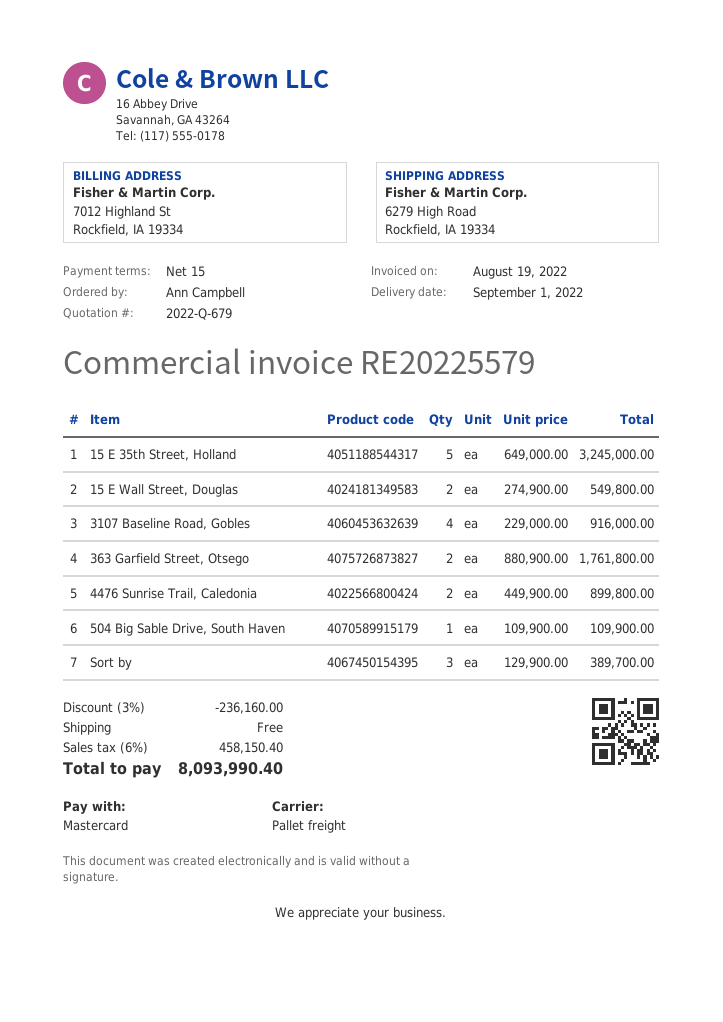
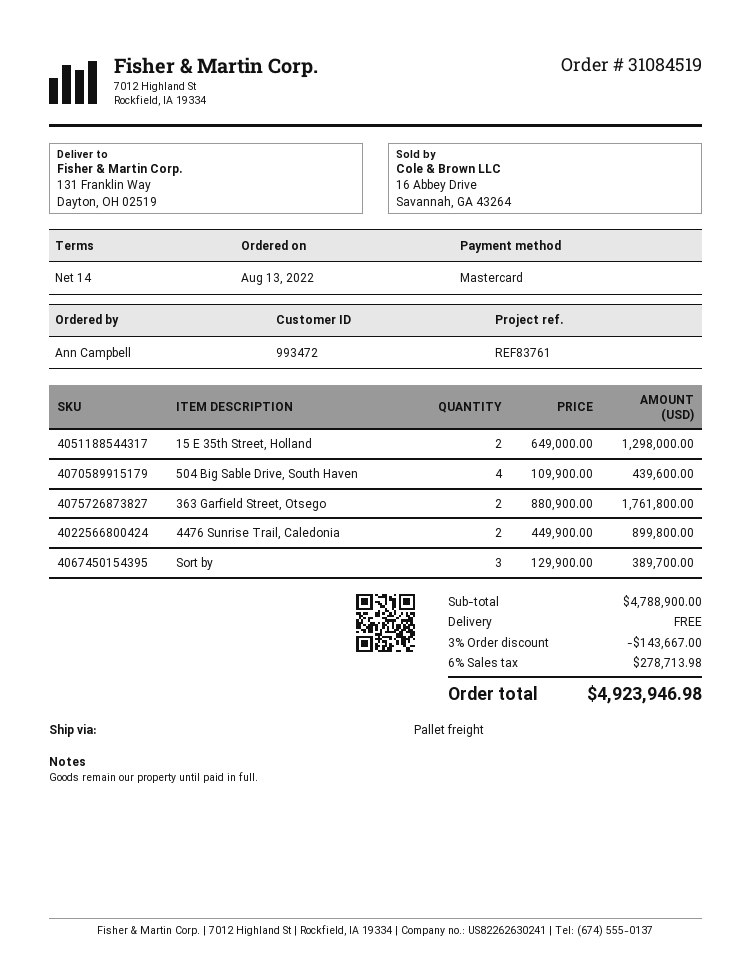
payment terms: 15 days -> 14 days
ship to: 6279 High Road, Rockfield, IA 19334 -> 131 Franklin Way, Dayton, OH 02519
15 E 35th Street, Holland: 5 x 649000.00 = 3245000.00 -> 2 x 649000.00 = 1298000.00
15 E Wall Street, Douglas: 2 x 274900.00 = 549800.00 -> none
3107 Baseline Road, Gobles: 4 x 229000.00 = 916000.00 -> none
504 Big Sable Drive, South Haven: 1 x 109900.00 = 109900.00 -> 4 x 109900.00 = 439600.00
discount: 3% = 236160.00 -> 3% = 143667.00
tax: 6% = 458150.40 -> 6% = 278713.98
total: 8093990.40 -> 4923946.98

